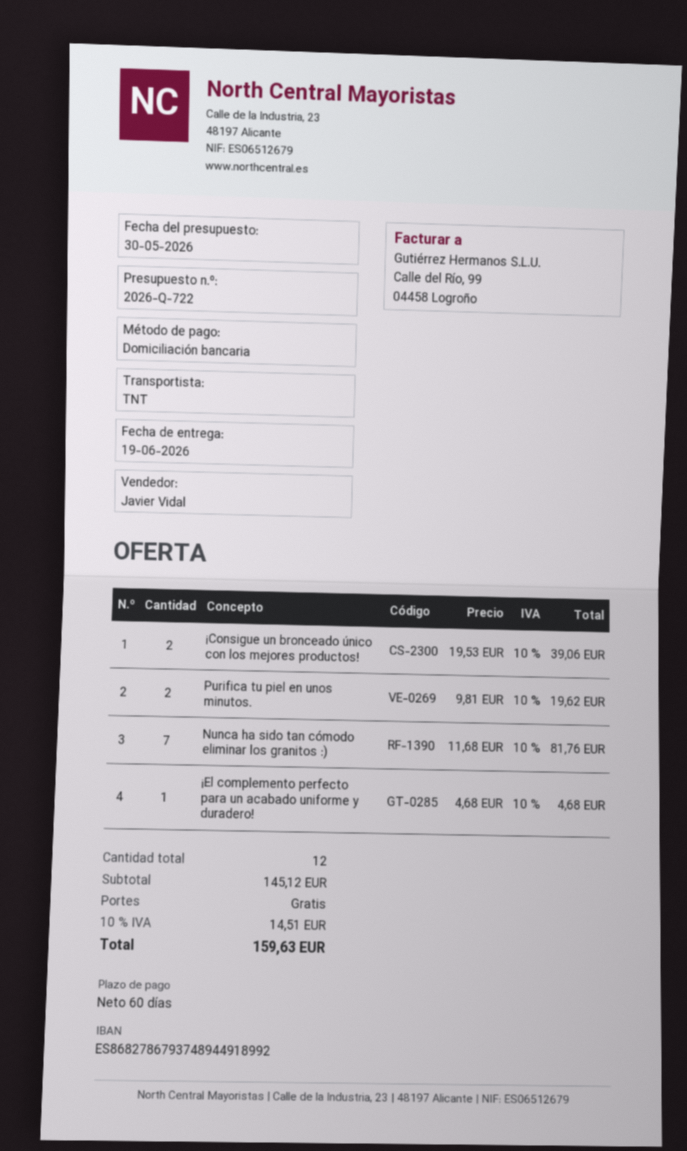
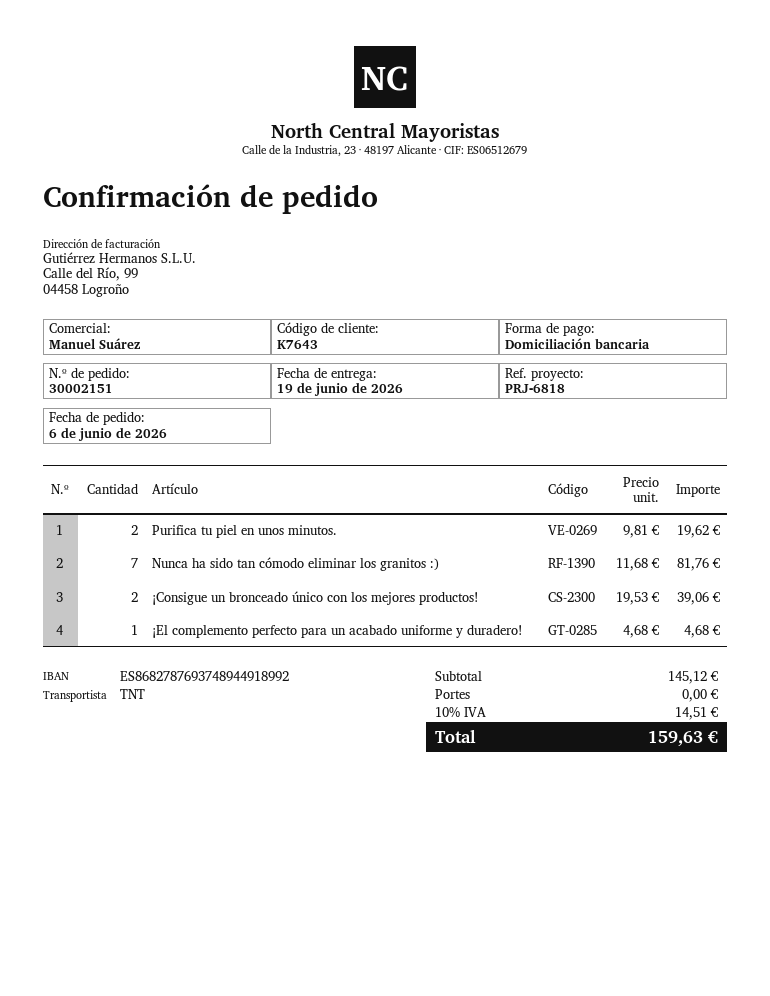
sales rep: Javier Vidal -> Manuel Suárez
bank account: ES8682786793748944918992 -> ES8682787693748944918992

